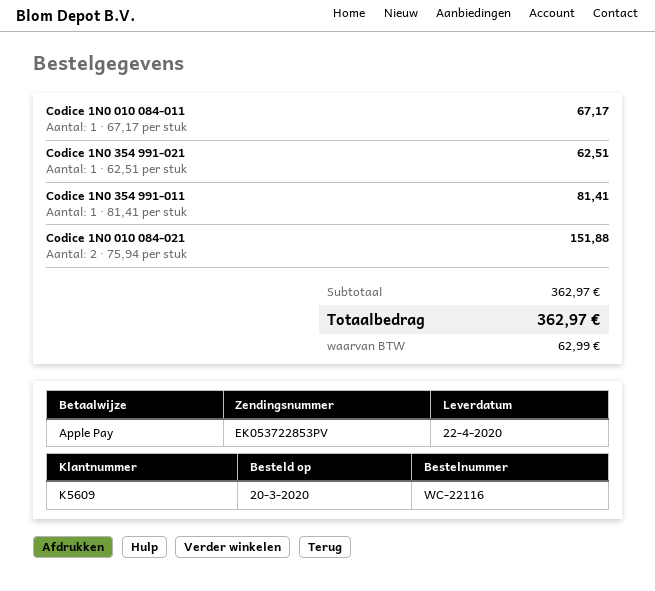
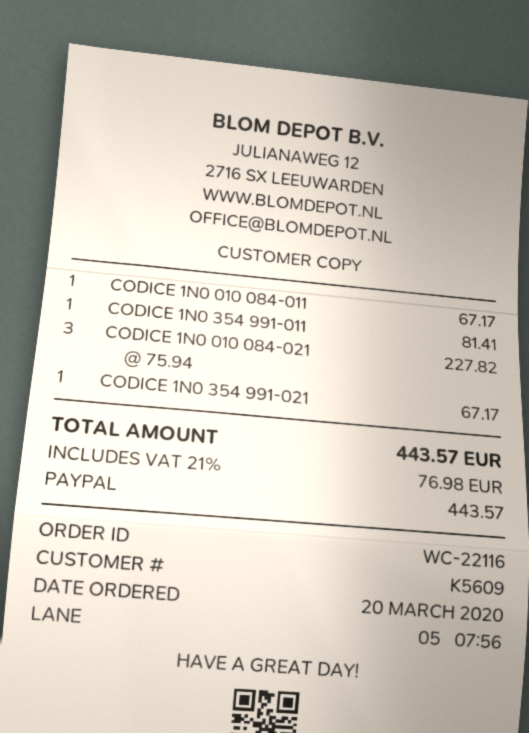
payment method: Apple Pay -> PayPal
Codice 1N0 354 991-021: 1 x 62.51 = 62.51 -> 1 x 67.17 = 67.17
Codice 1N0 010 084-021: 2 x 75.94 = 151.88 -> 3 x 75.94 = 227.82
tax: 62.99 -> 76.98
total: 362.97 -> 443.57

